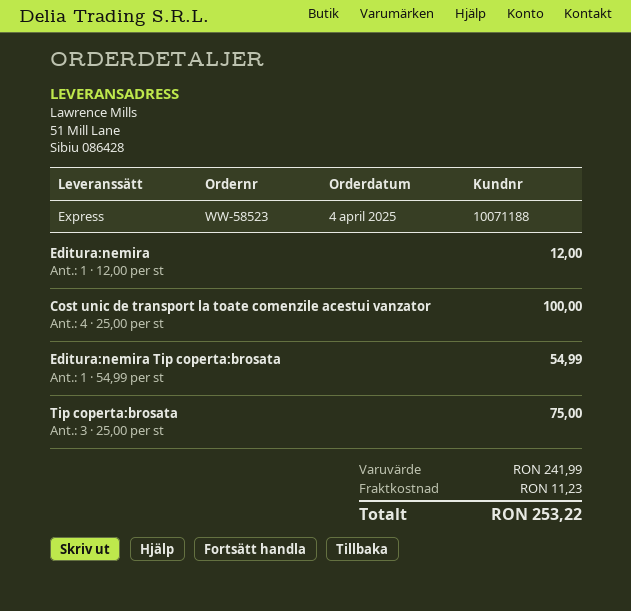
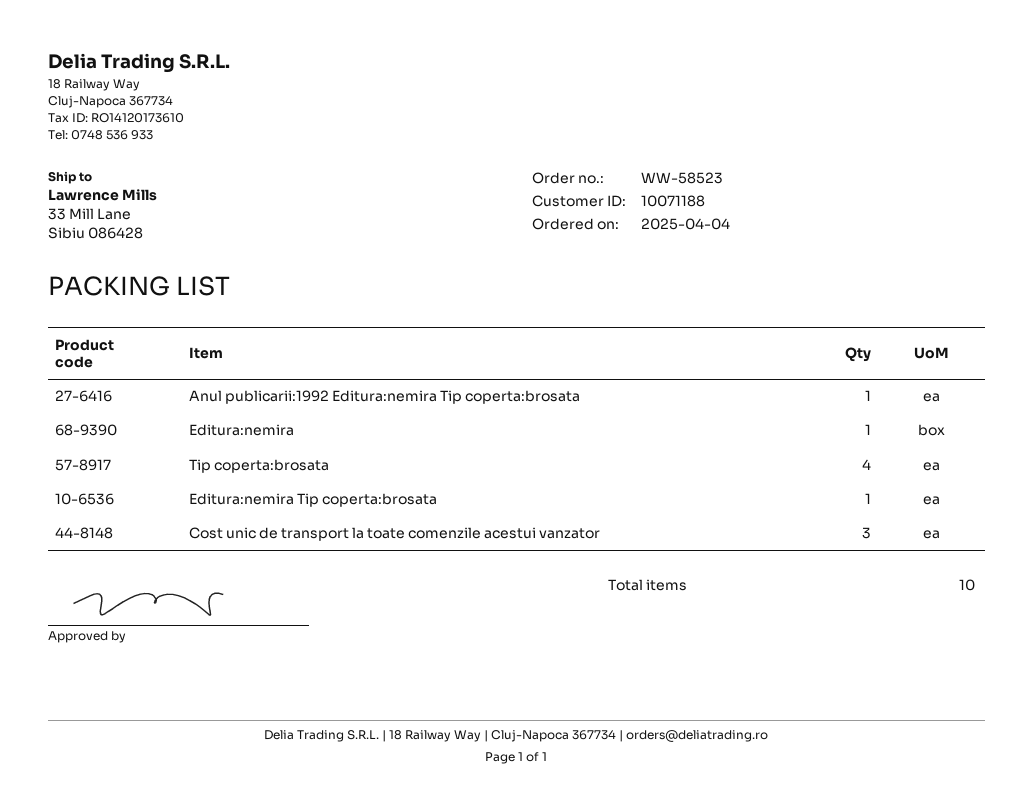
ship to: 51 Mill Lane, Sibiu 086428 -> 33 Mill Lane, Sibiu 086428
Cost unic de transport la toate comenzile acestui vanzator: 4 -> 3
Tip coperta:brosata: 3 -> 4
Anul publicarii:1992 Editura:nemira Tip coperta:brosata: none -> 1

